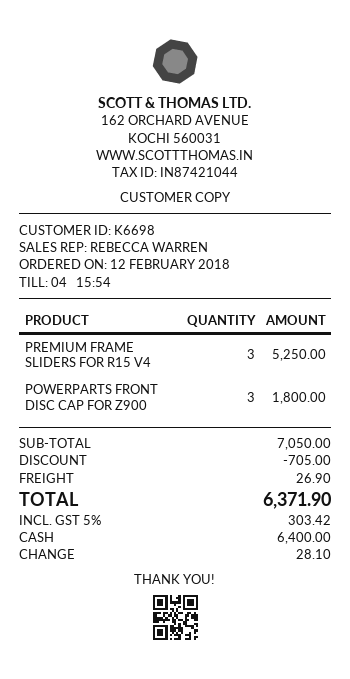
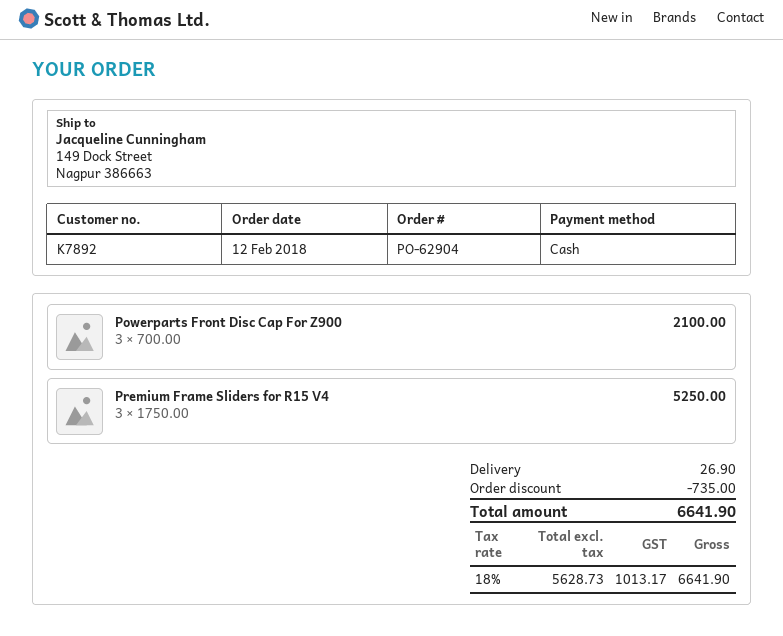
customer number: K6698 -> K7892
POWERPARTS FRONT DISC CAP FOR Z900: 3 for 1800.00 -> 3 for 2100.00
discount: 705.00 -> 735.00
tax: 5% = 303.42 -> 18% = 1013.17
total: 6371.90 -> 6641.90

